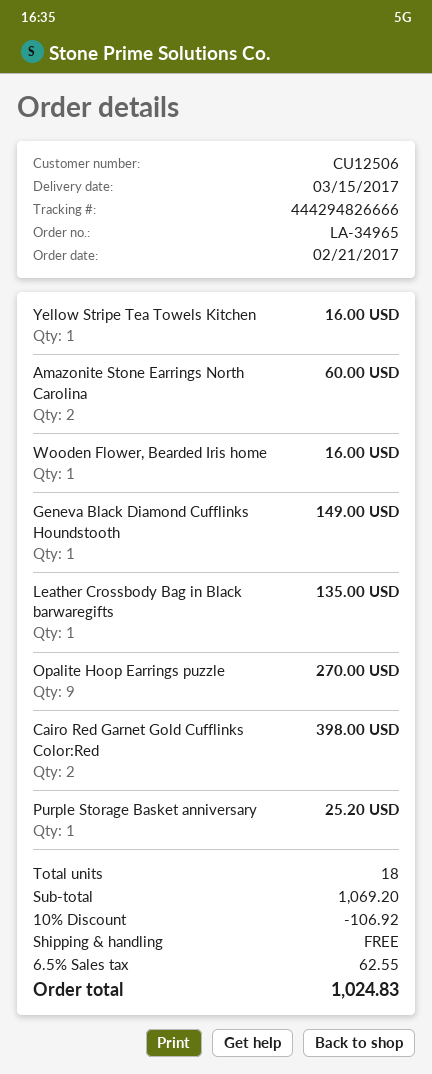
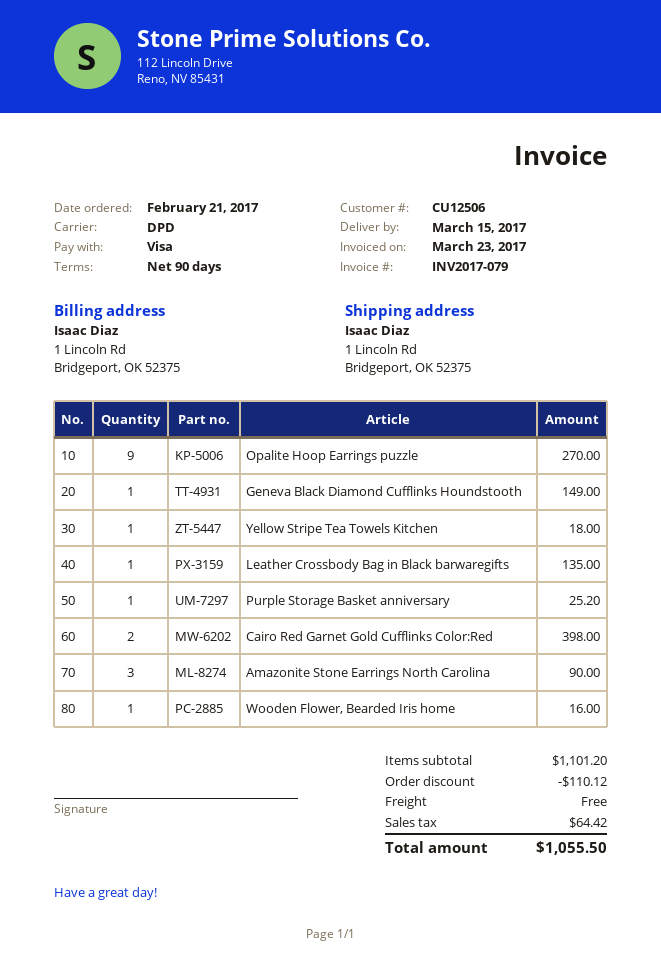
Yellow Stripe Tea Towels Kitchen: 1 for 16.00 -> 1 for 18.00
Amazonite Stone Earrings North Carolina: 2 for 60.00 -> 3 for 90.00
subtotal: 1069.20 -> 1101.20
discount: 106.92 -> 110.12
tax: 62.55 -> 64.42
total: 1024.83 -> 1055.50

